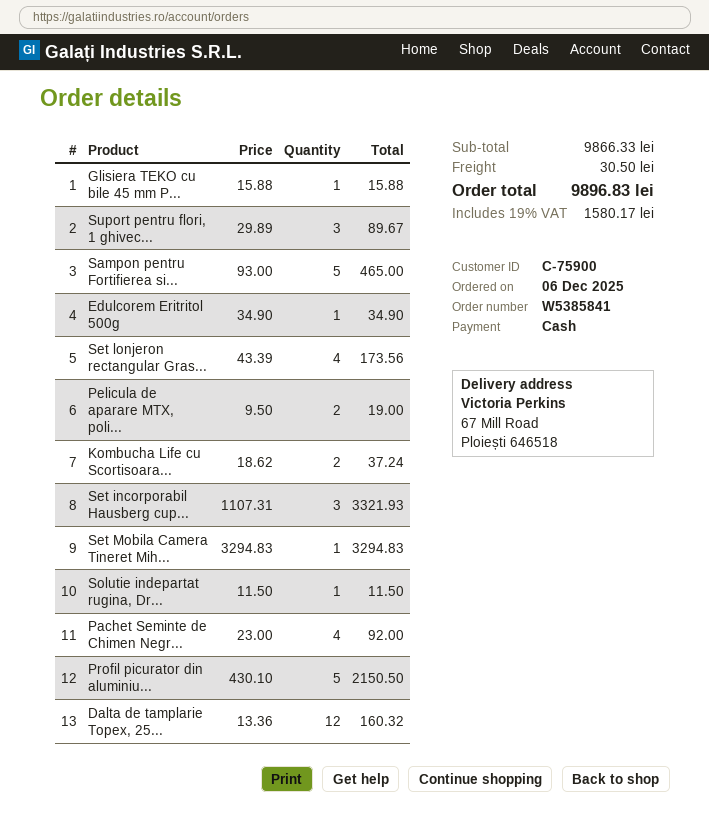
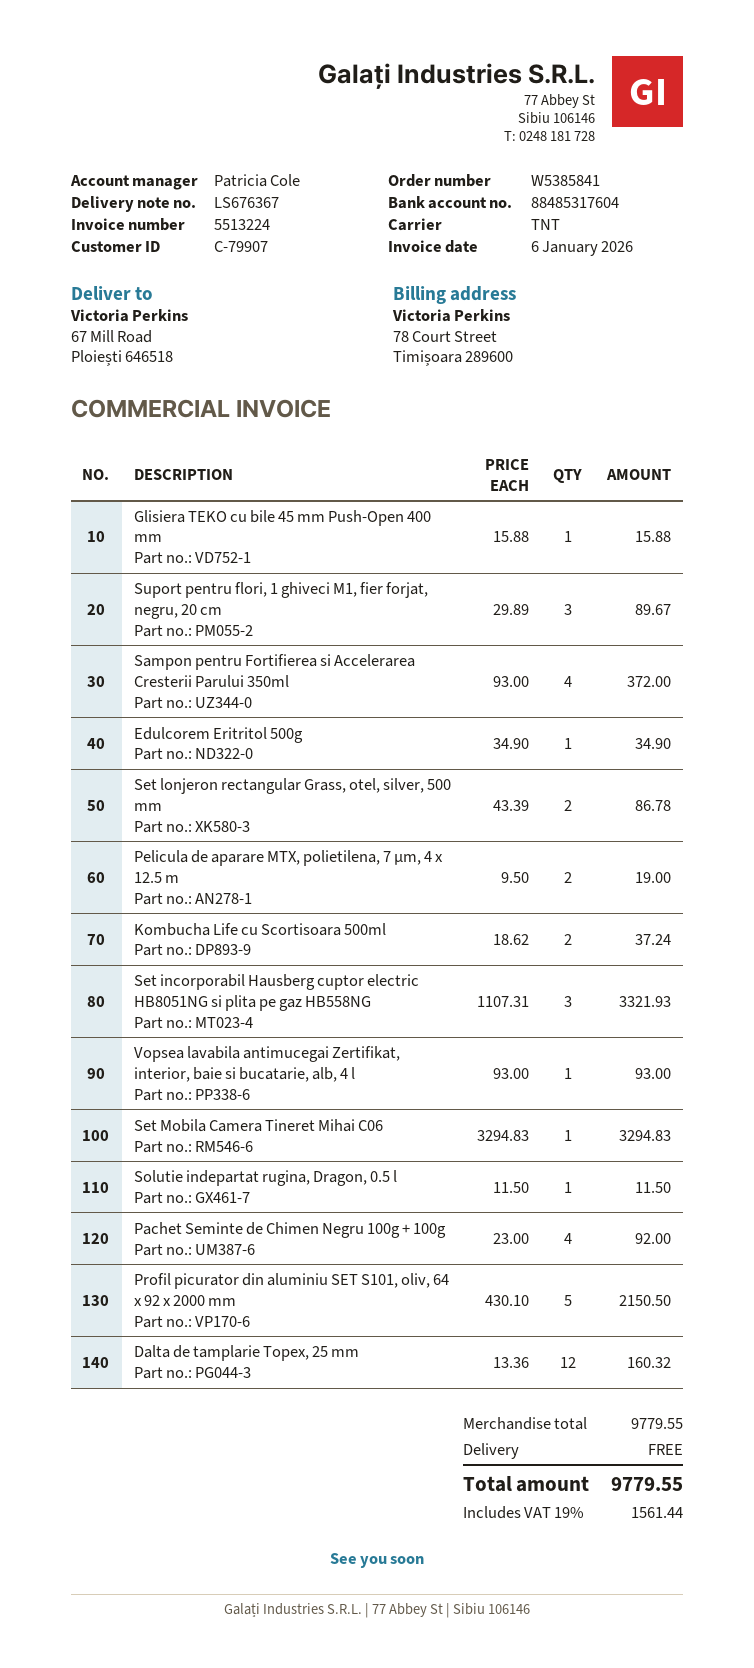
customer number: C-75900 -> C-79907
Sampon pentru Fortifierea si...: 5 x 93.00 = 465.00 -> 4 x 93.00 = 372.00
Set lonjeron rectangular Gras...: 4 x 43.39 = 173.56 -> 2 x 43.39 = 86.78
Vopsea lavabila antimucegai Zertifikat, interior, baie si bucatarie, alb, 4 l: none -> 1 x 93.00 = 93.00
subtotal: 9866.33 -> 9779.55
shipping: 30.50 -> 0.00
tax: 19% = 1580.17 -> 19% = 1561.44
total: 9896.83 -> 9779.55

